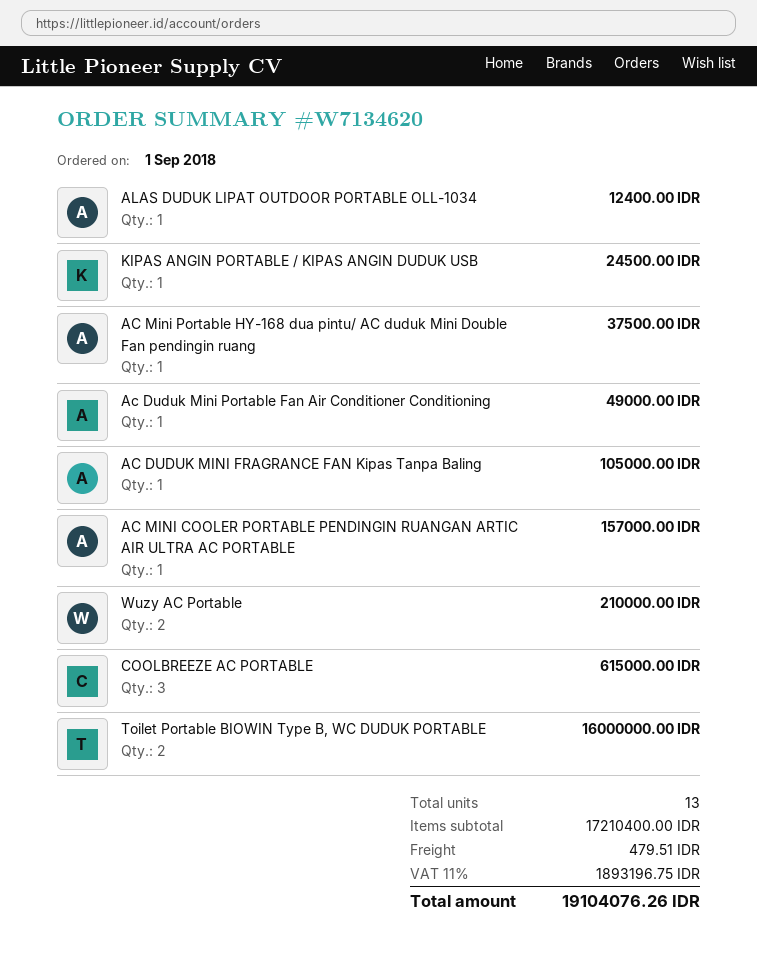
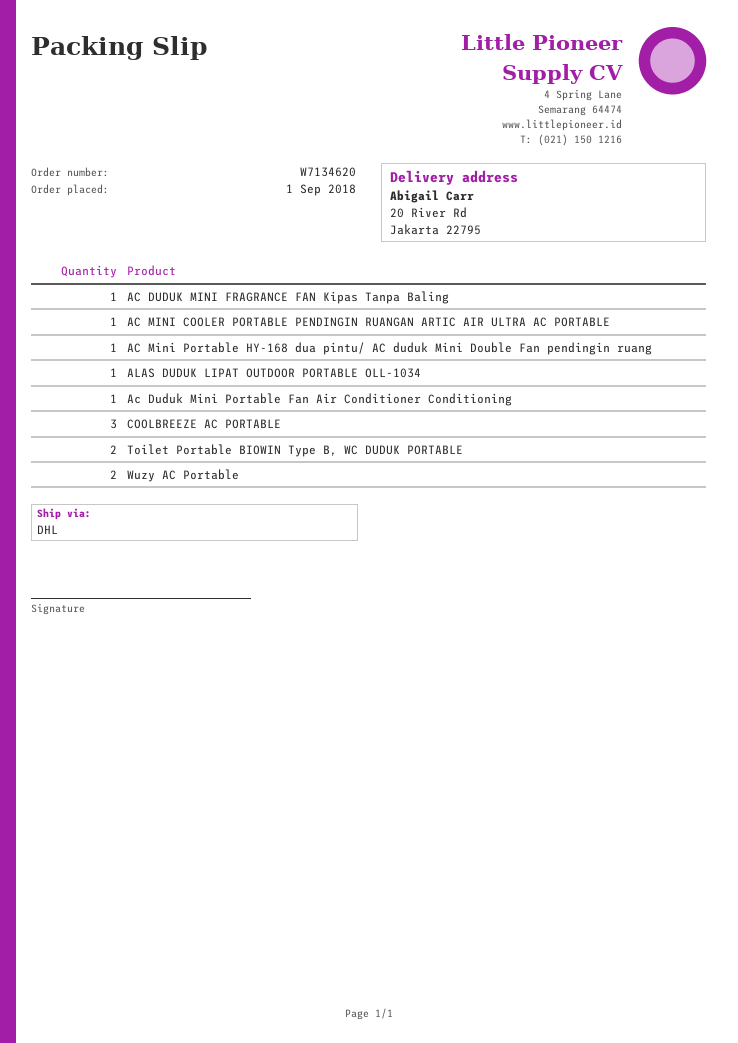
KIPAS ANGIN PORTABLE / KIPAS ANGIN DUDUK USB: 1 -> none

